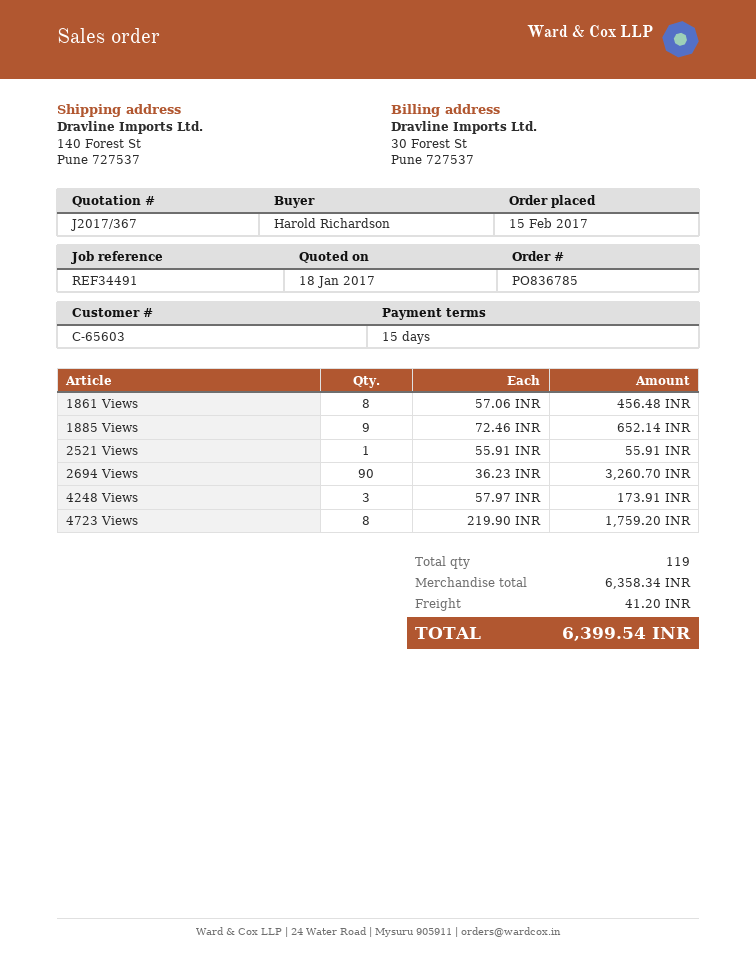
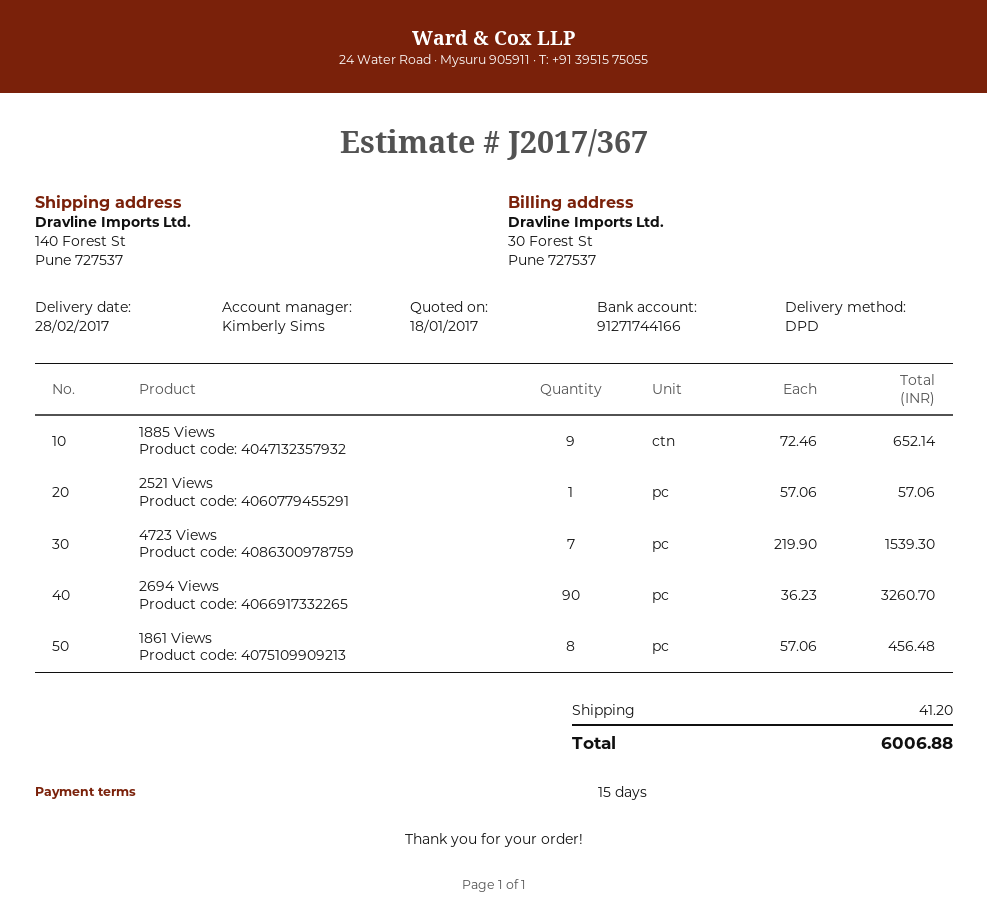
2521 Views: 1 x 55.91 = 55.91 -> 1 x 57.06 = 57.06
4248 Views: 3 x 57.97 = 173.91 -> none
4723 Views: 8 x 219.90 = 1759.20 -> 7 x 219.90 = 1539.30
total: 6399.54 -> 6006.88

